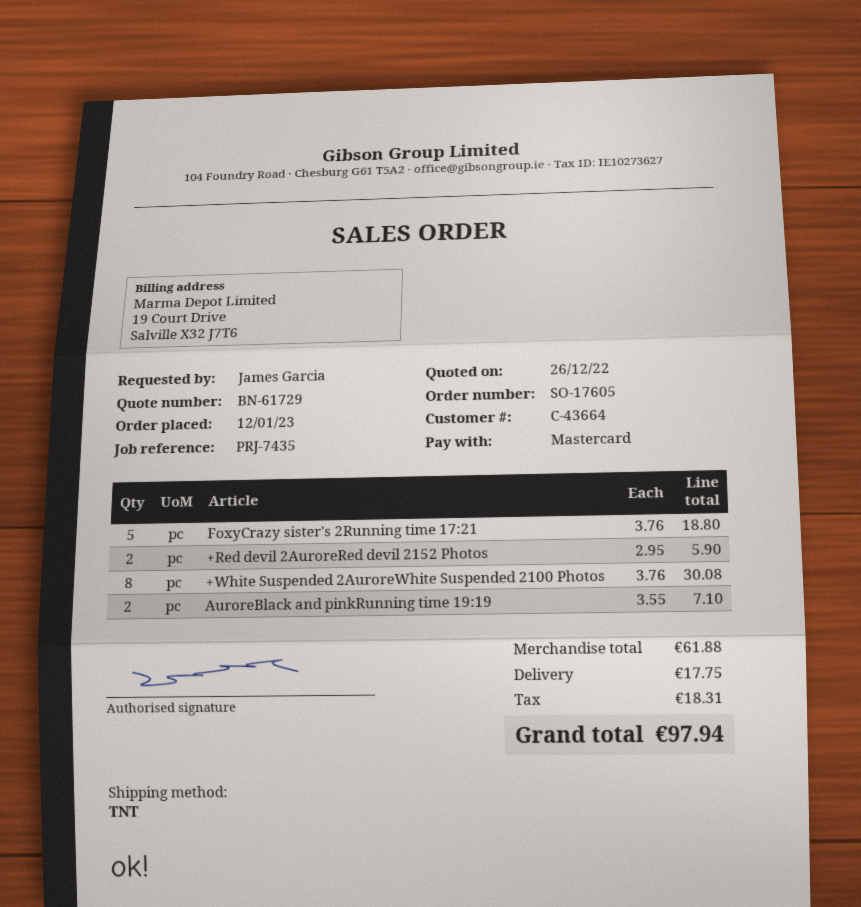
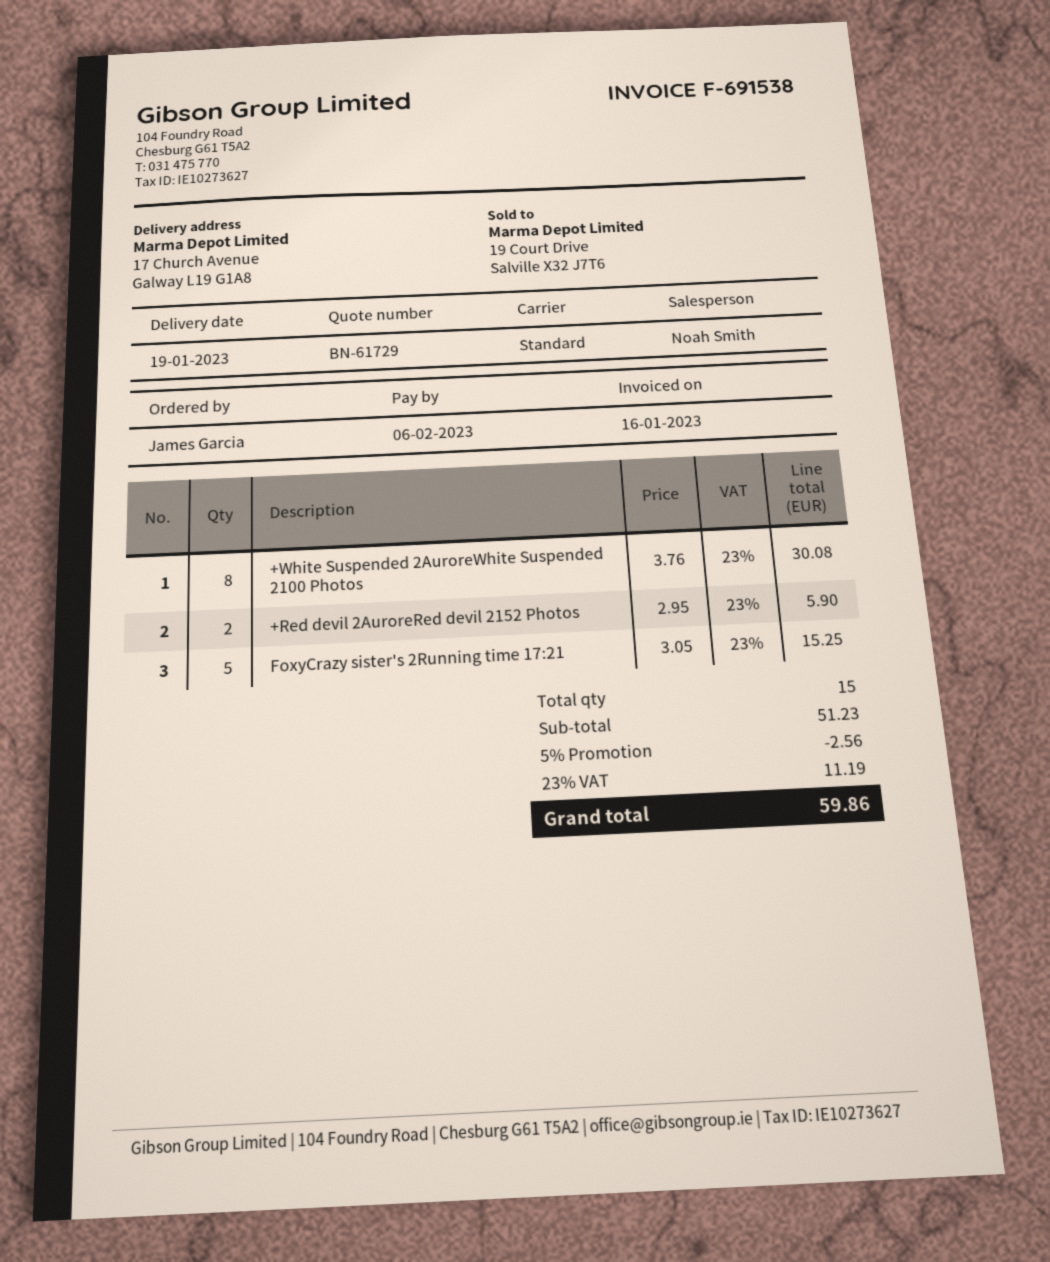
shipping method: TNT -> standard
FoxyCrazy sister's 2Running time 17:21: 5 x 3.76 = 18.80 -> 5 x 3.05 = 15.25
AuroreBlack and pinkRunning time 19:19: 2 x 3.55 = 7.10 -> none
subtotal: 61.88 -> 51.23
discount: none -> 5% = 2.56
shipping: 17.75 -> none
tax: 18.31 -> 11.19
total: 97.94 -> 59.86

